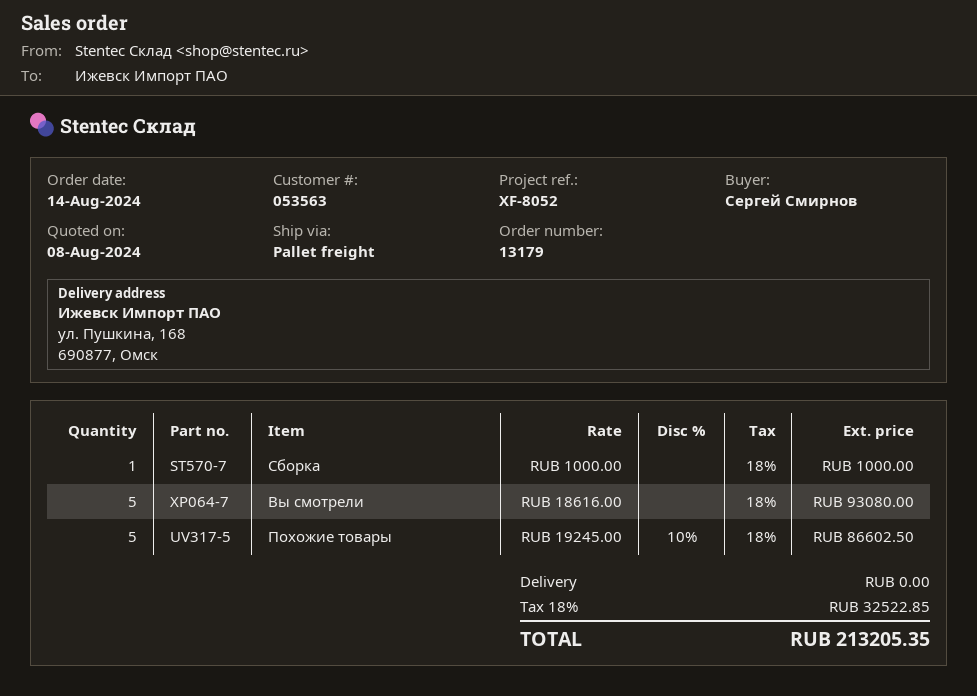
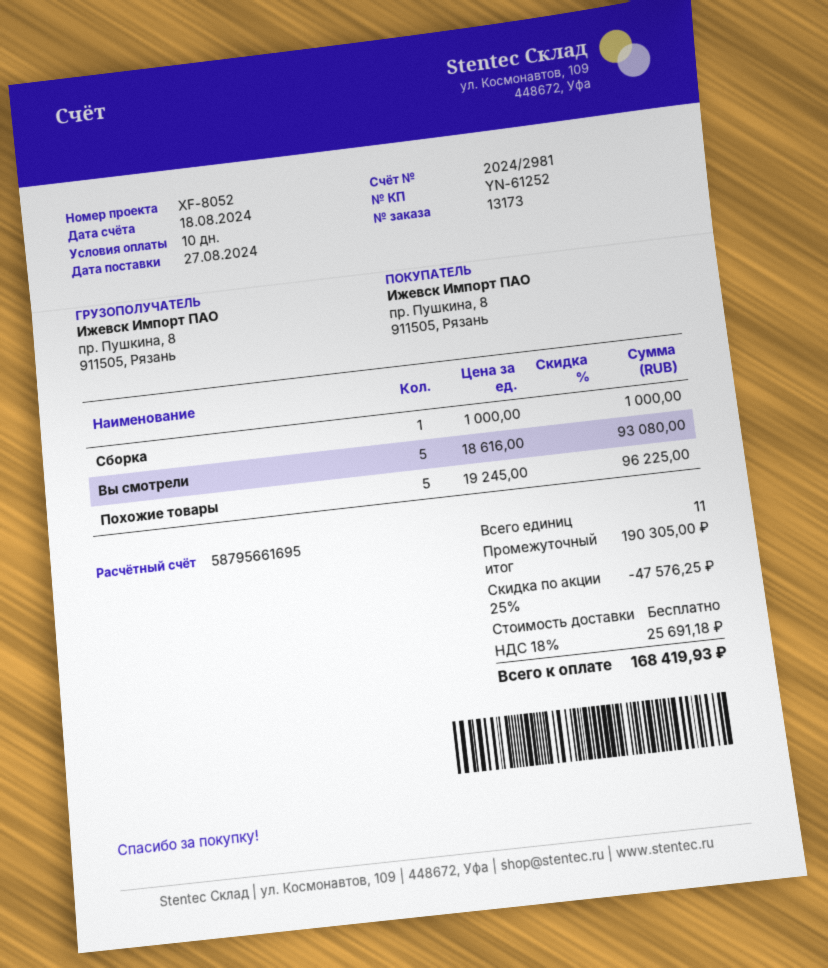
order number: 13179 -> 13173
ship to: ул. Пушкина, 168, 690877, Омск -> пр. Пушкина, 8, 911505, Рязань
Похожие товары: 5 x 19245.00 - 10% = 86602.50 -> 5 x 19245.00 = 96225.00
discount: none -> 25% = 47576.25
tax: 18% = 32522.85 -> 18% = 25691.18
total: 213205.35 -> 168419.93

